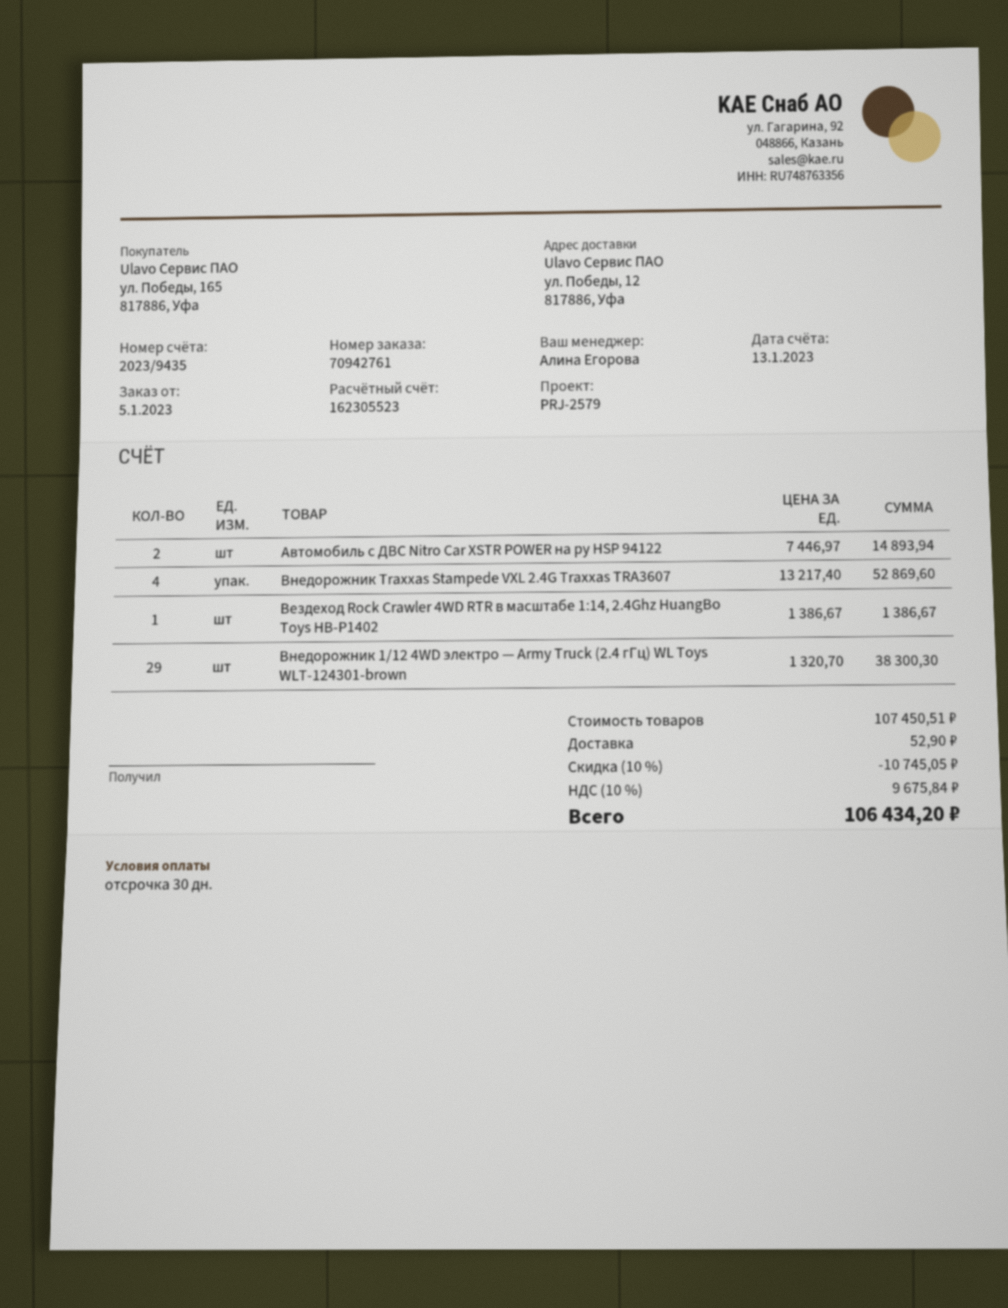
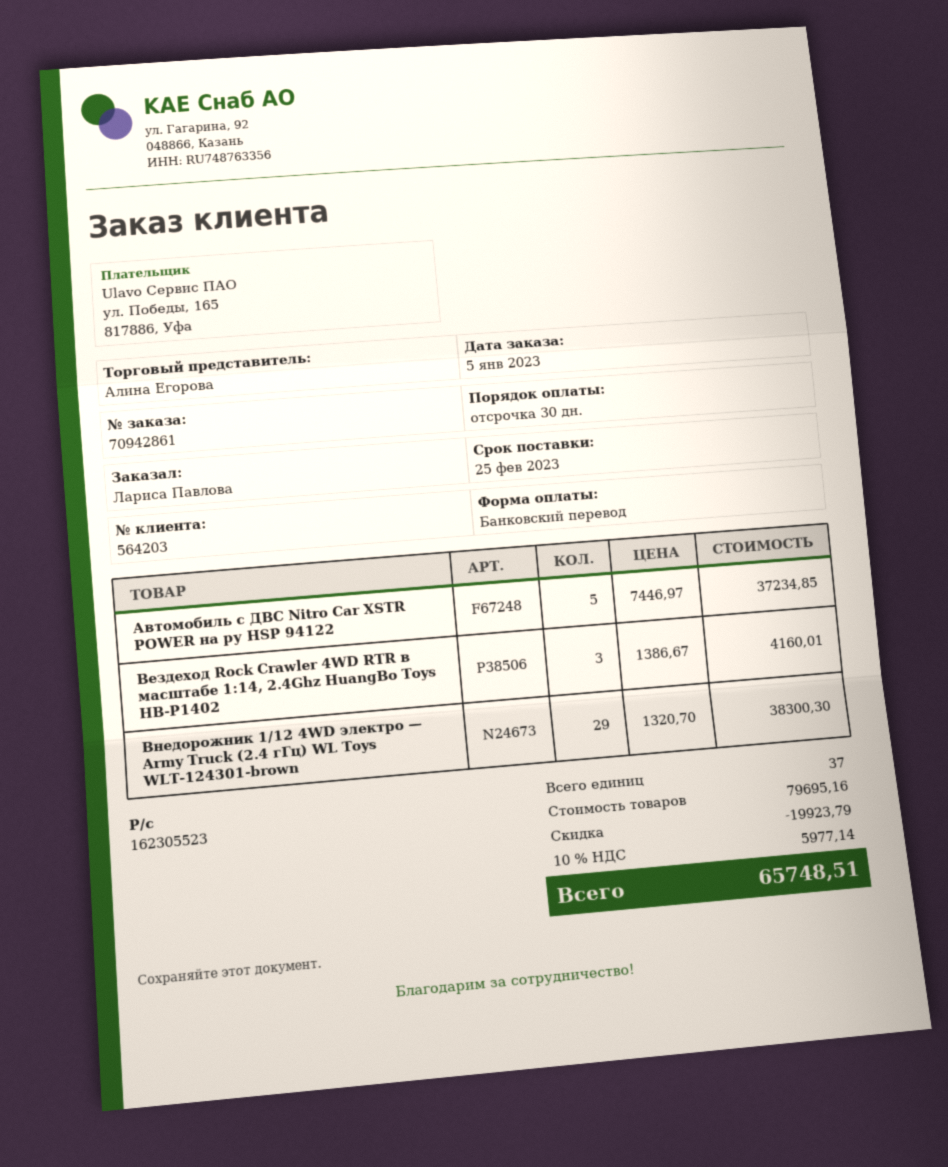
order number: 70942761 -> 70942861
Автомобиль с ДВС Nitro Car XSTR POWER на ру HSP 94122: 2 x 7446.97 = 14893.94 -> 5 x 7446.97 = 37234.85
Внедорожник Traxxas Stampede VXL 2.4G Traxxas TRA3607: 4 x 13217.40 = 52869.60 -> none
Вездеход Rock Crawler 4WD RTR в масштабе 1:14, 2.4Ghz HuangBo Toys HB-P1402: 1 x 1386.67 = 1386.67 -> 3 x 1386.67 = 4160.01
subtotal: 107450.51 -> 79695.16
discount: 10745.05 -> 19923.79
shipping: 52.90 -> none
tax: 10% = 9675.84 -> 10% = 5977.14
total: 106434.20 -> 65748.51

